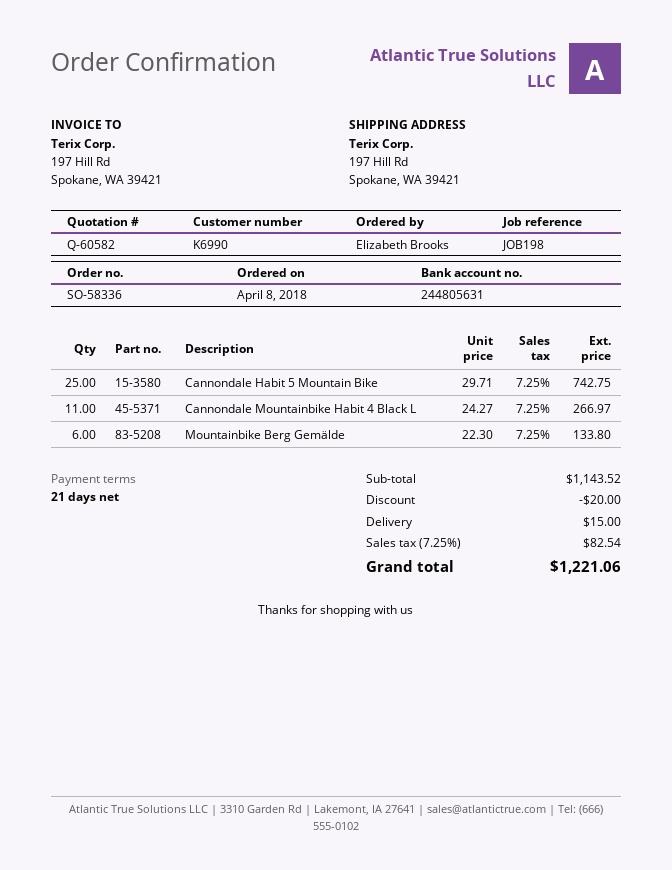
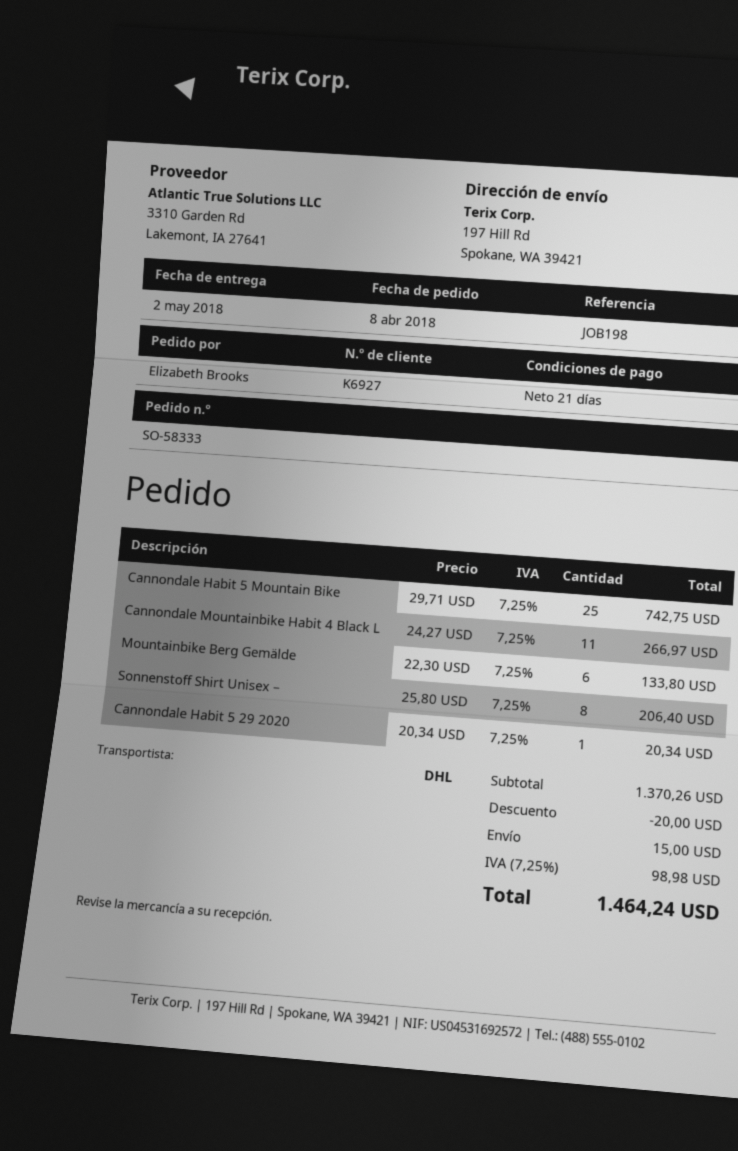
order number: SO-58336 -> SO-58333
customer number: K6990 -> K6927
Sonnenstoff Shirt Unisex –: none -> 8 x 25.80 = 206.40
Cannondale Habit 5 29 2020: none -> 1 x 20.34 = 20.34
subtotal: 1143.52 -> 1370.26
tax: 7.25% = 82.54 -> 7.25% = 98.98
total: 1221.06 -> 1464.24

